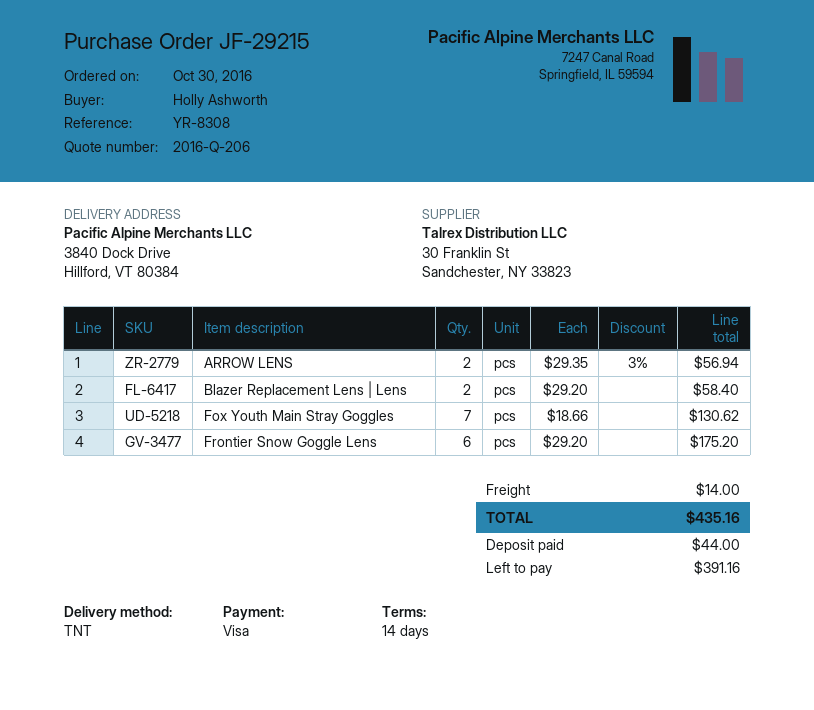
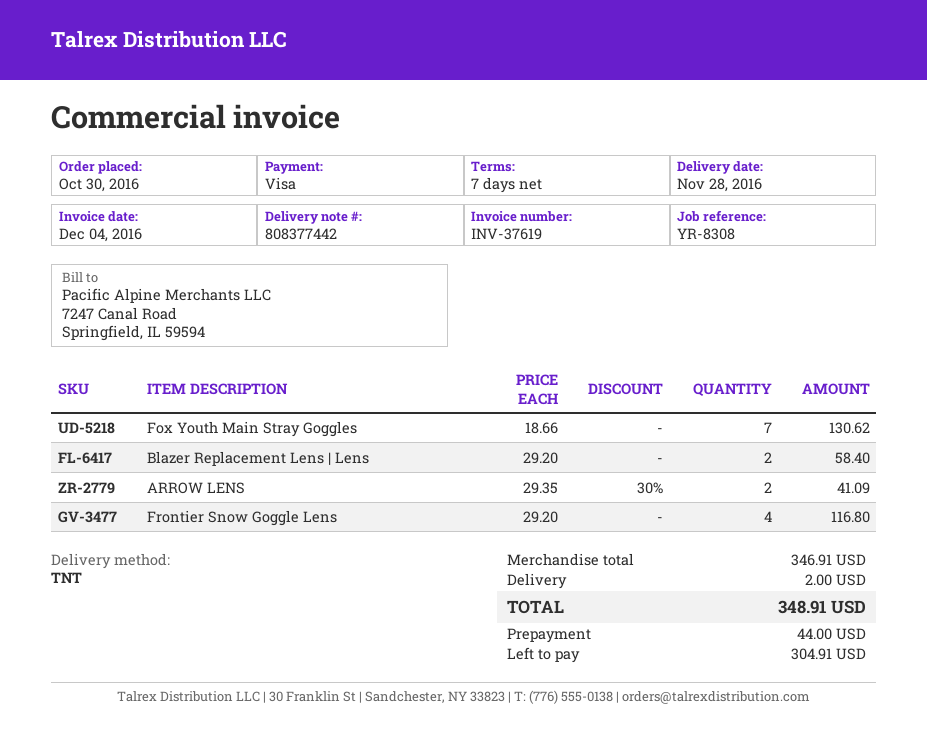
payment terms: 14 days -> 7 days
ARROW LENS: 2 x 29.35 - 3% = 56.94 -> 2 x 29.35 - 30% = 41.09
Frontier Snow Goggle Lens: 6 x 29.20 = 175.20 -> 4 x 29.20 = 116.80
shipping: 14.00 -> 2.00
total: 435.16 -> 348.91
balance: 391.16 -> 304.91

